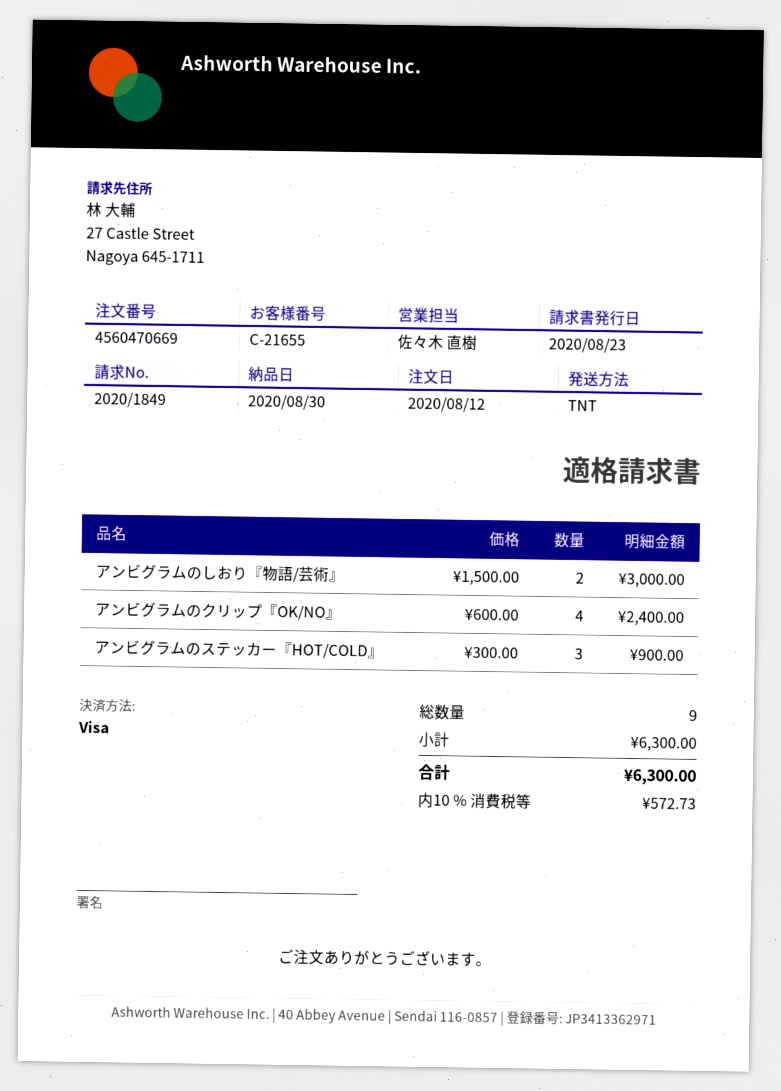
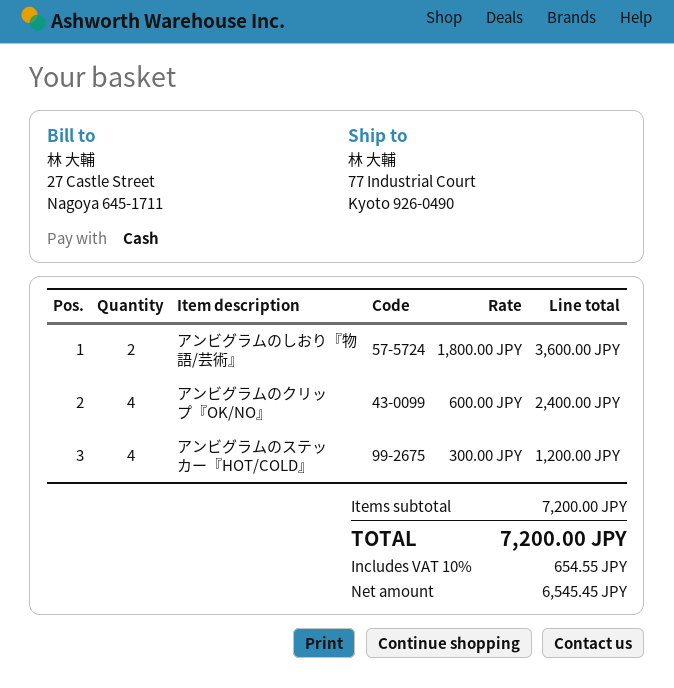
payment method: Visa -> cash
アンビグラムのしおり『物語/芸術』: 2 x 1500.00 = 3000.00 -> 2 x 1800.00 = 3600.00
アンビグラムのステッカー『HOT/COLD』: 3 x 300.00 = 900.00 -> 4 x 300.00 = 1200.00
subtotal: 6300.00 -> 7200.00
tax: 10% = 572.73 -> 10% = 654.55
total: 6300.00 -> 7200.00

